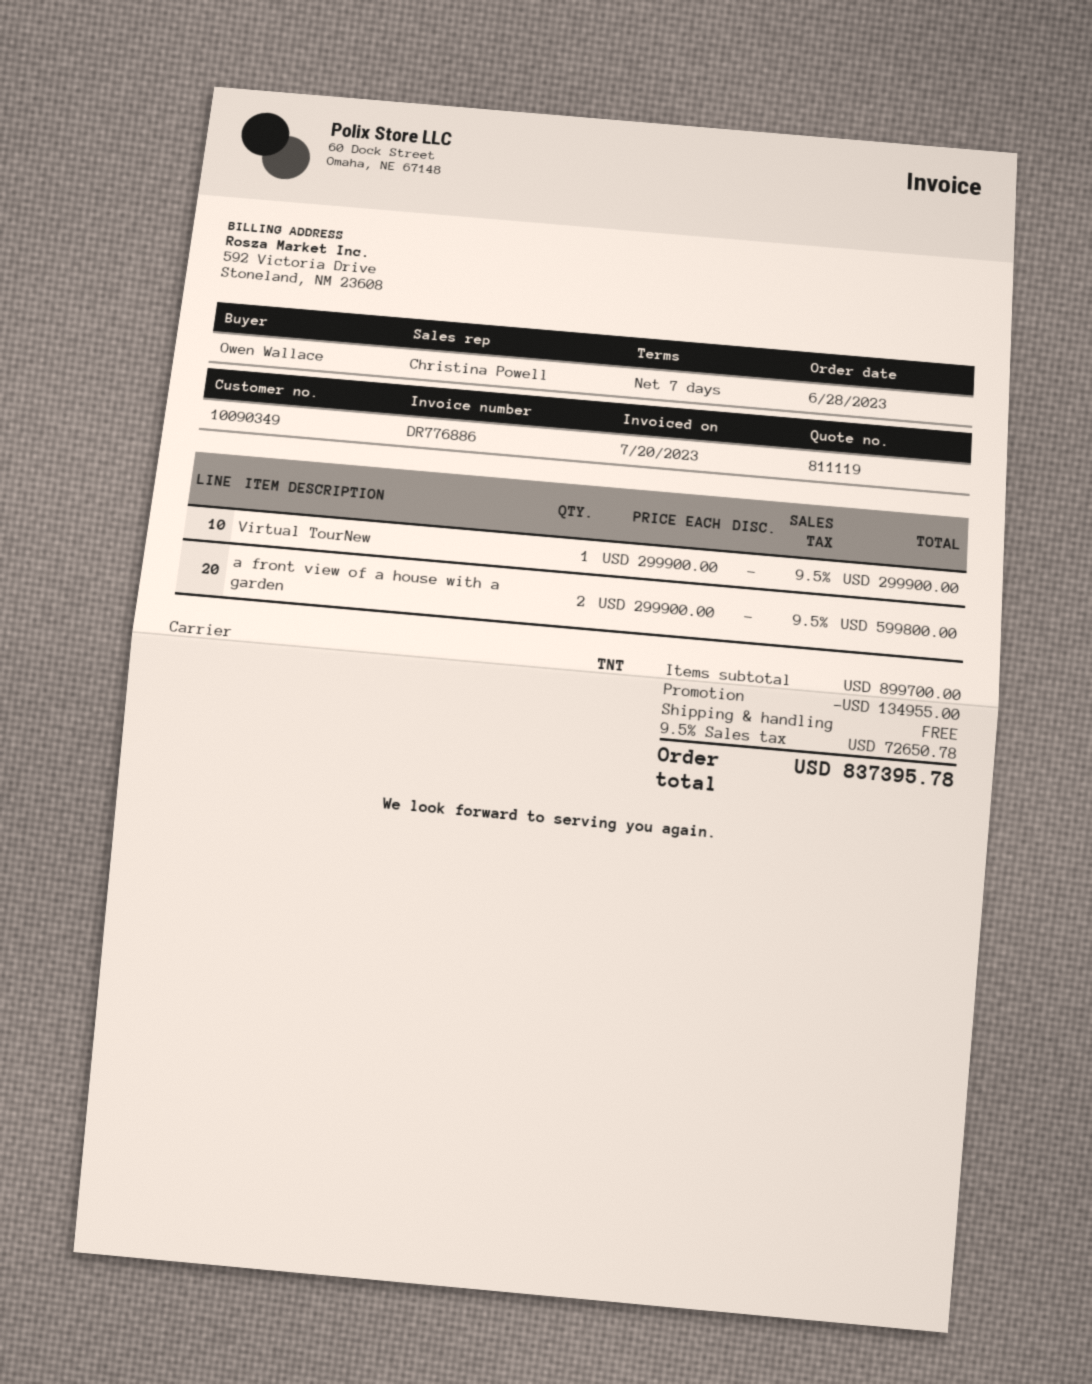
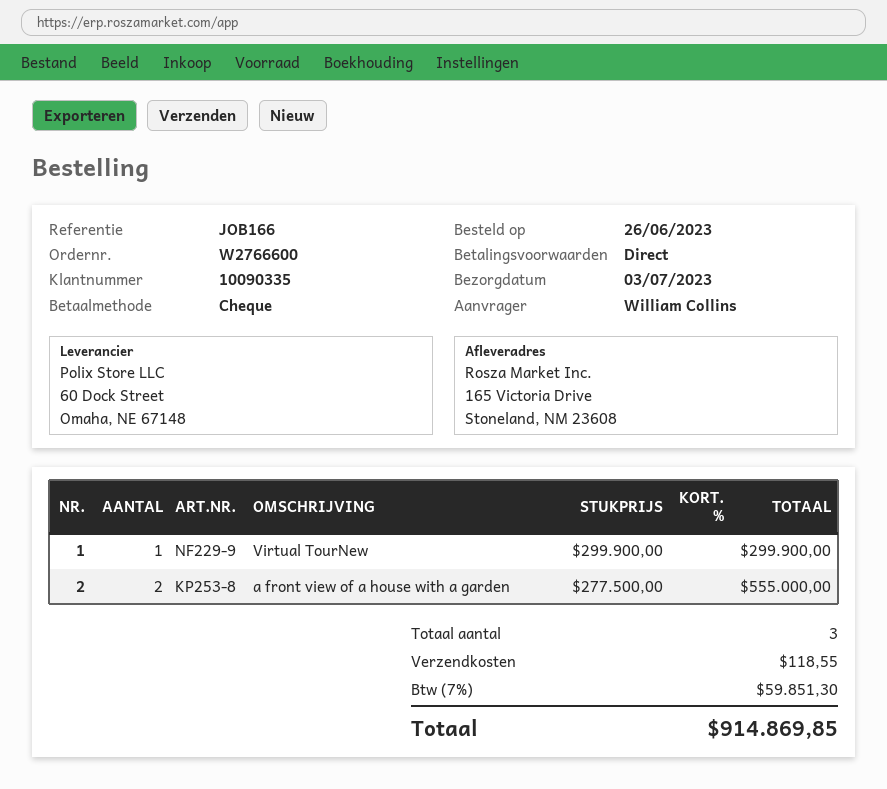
order date: 2023-06-28 -> 2023-06-26
payment terms: 7 days -> on receipt
customer number: 10090349 -> 10090335
ordered by: Owen Wallace -> William Collins
a front view of a house with a garden: 2 x 299900.00 = 599800.00 -> 2 x 277500.00 = 555000.00
discount: 134955.00 -> none
shipping: 0.00 -> 118.55
tax: 9.5% = 72650.78 -> 7% = 59851.30
total: 837395.78 -> 914869.85

